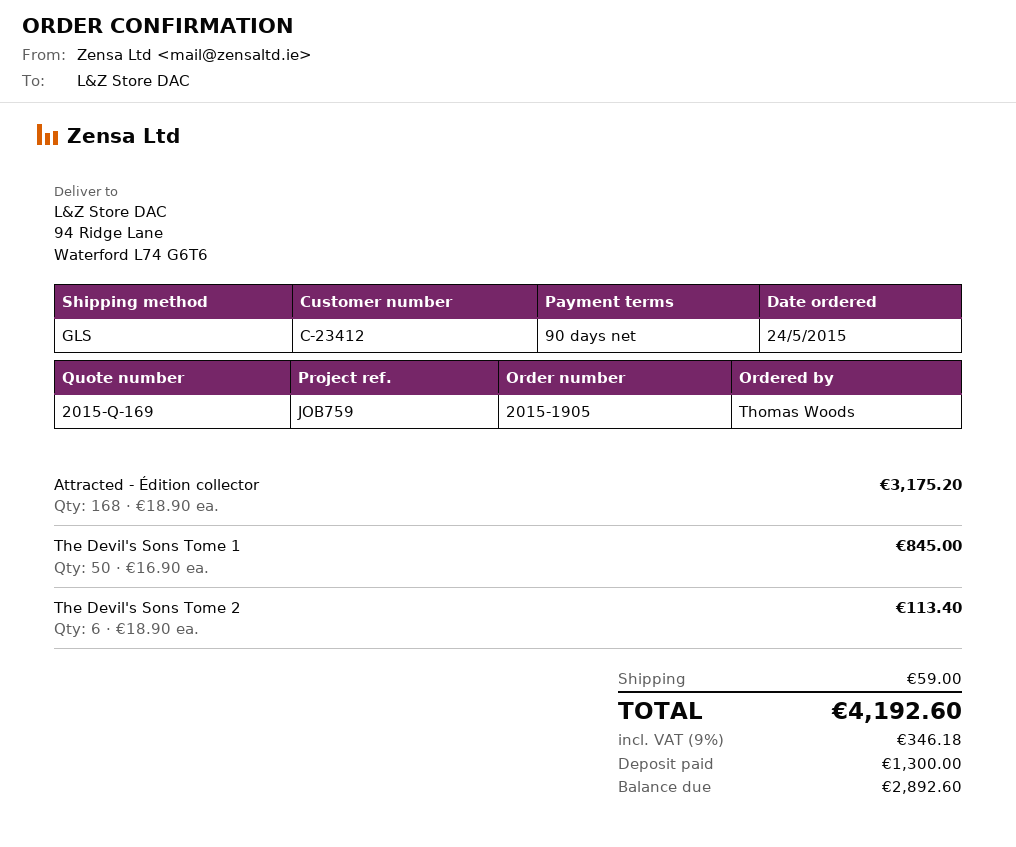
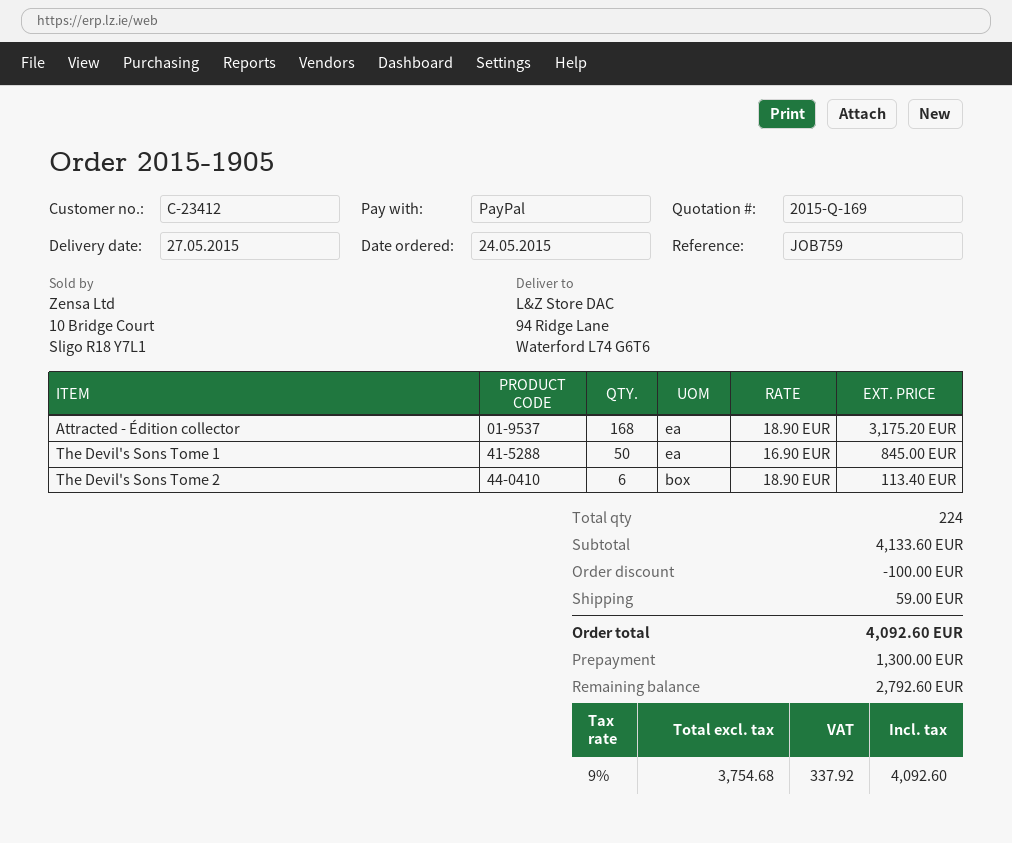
discount: none -> 100.00
tax: 9% = 346.18 -> 9% = 337.92
total: 4192.60 -> 4092.60
balance: 2892.60 -> 2792.60

